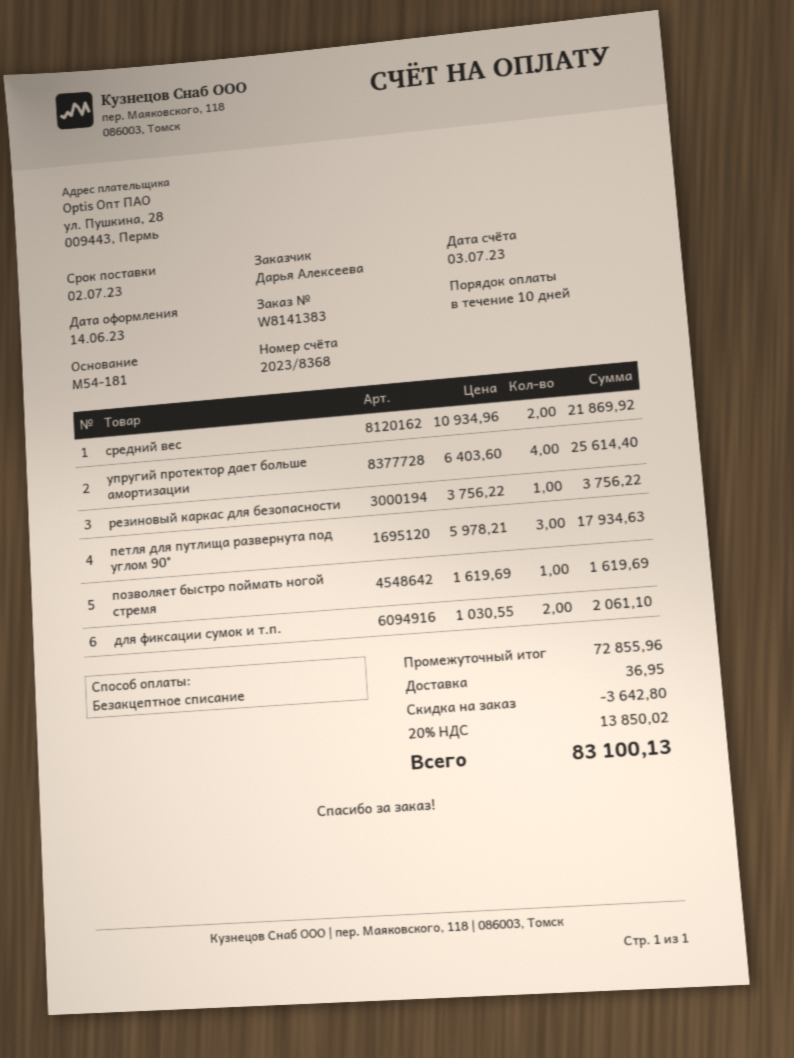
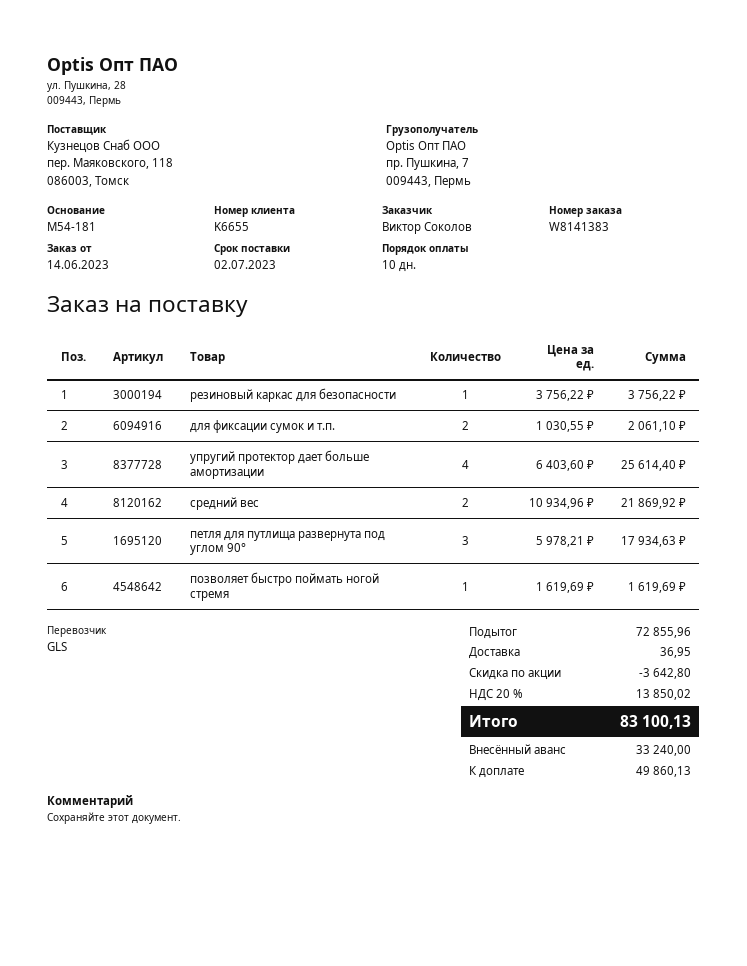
ordered by: Дарья Алексеева -> Виктор Соколов

